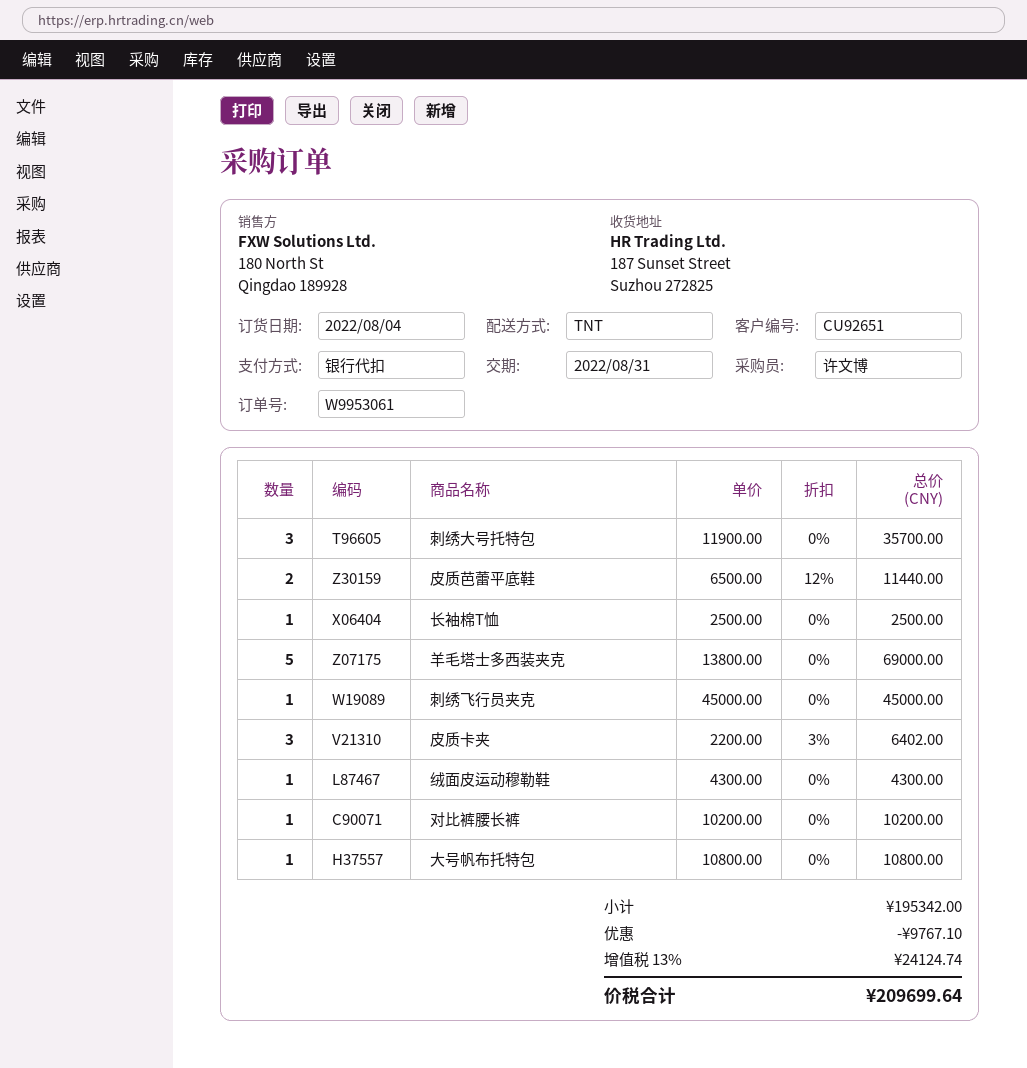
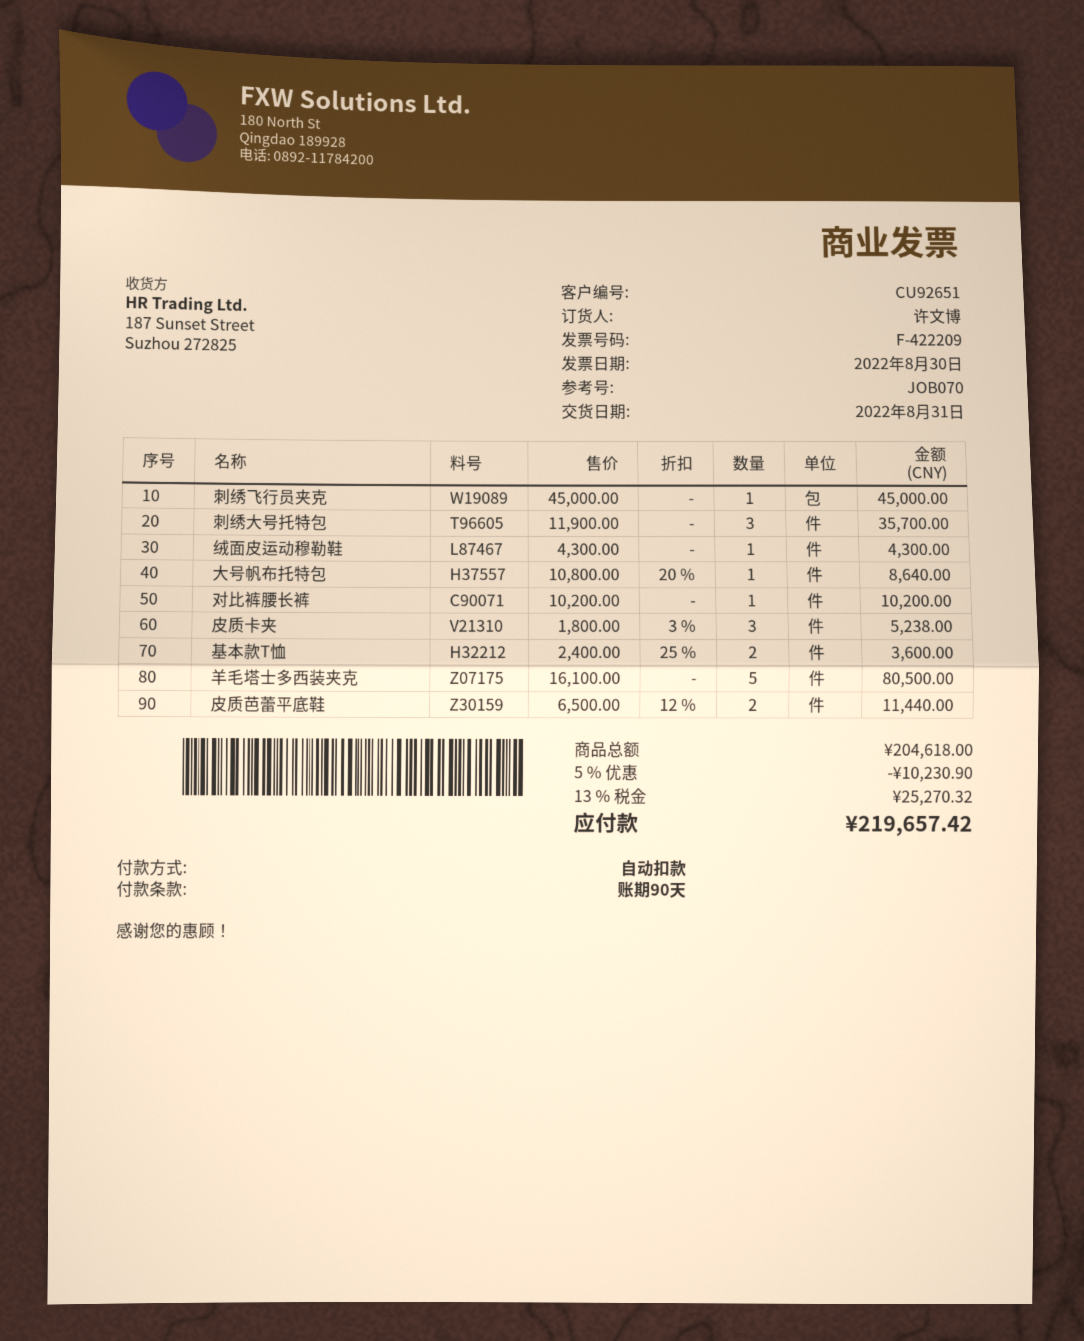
长袖棉T恤: 1 x 2500.00 = 2500.00 -> none
羊毛塔士多西装夹克: 5 x 13800.00 = 69000.00 -> 5 x 16100.00 = 80500.00
皮质卡夹: 3 x 2200.00 - 3% = 6402.00 -> 3 x 1800.00 - 3% = 5238.00
大号帆布托特包: 1 x 10800.00 = 10800.00 -> 1 x 10800.00 - 20% = 8640.00
基本款T恤: none -> 2 x 2400.00 - 25% = 3600.00
subtotal: 195342.00 -> 204618.00
discount: 9767.10 -> 10230.90
tax: 13% = 24124.74 -> 13% = 25270.32
total: 209699.64 -> 219657.42

